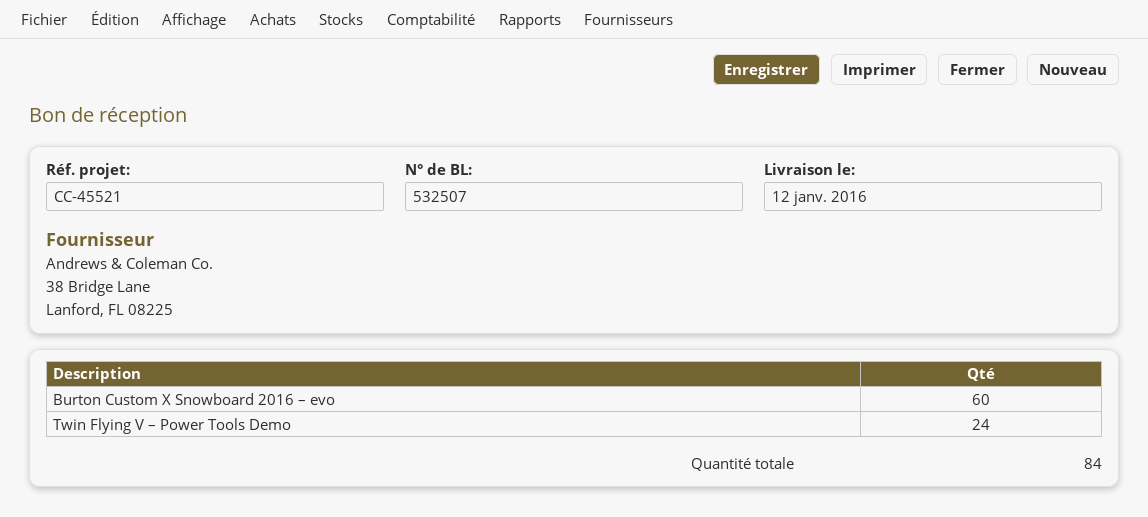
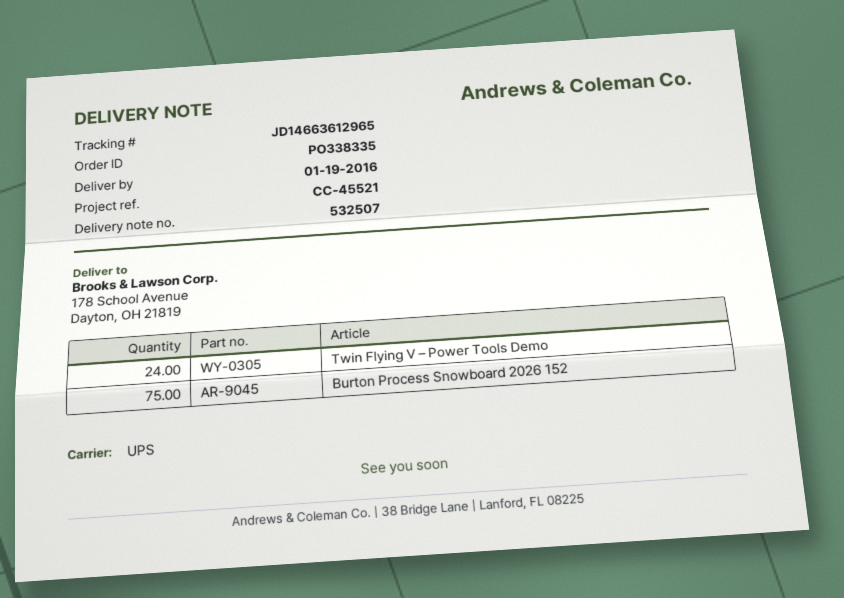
delivery date: 2016-01-12 -> 2016-01-19
Burton Custom X Snowboard 2016 – evo: 60 -> none
Burton Process Snowboard 2026 152: none -> 75

